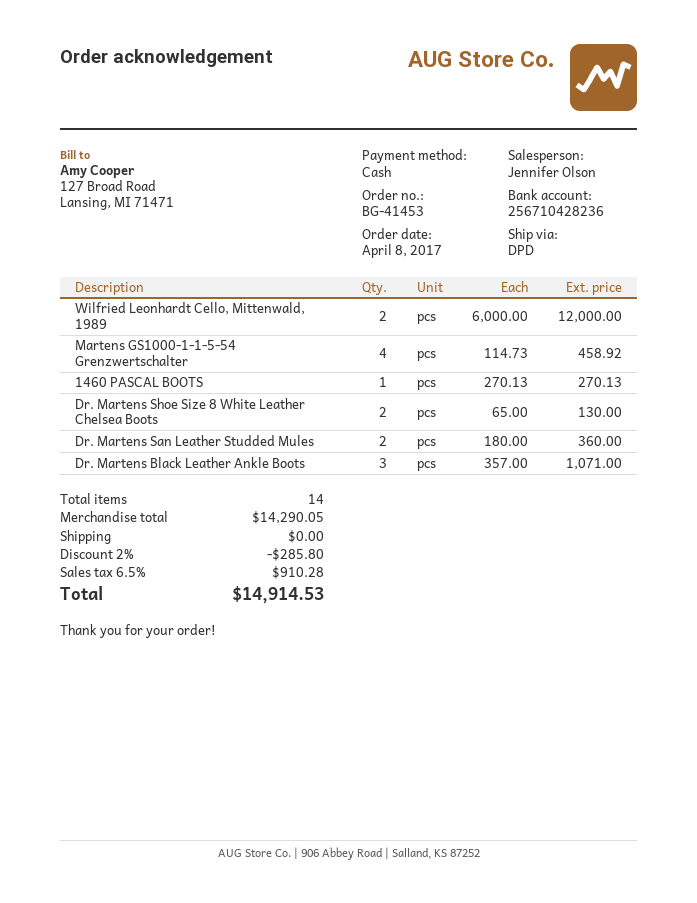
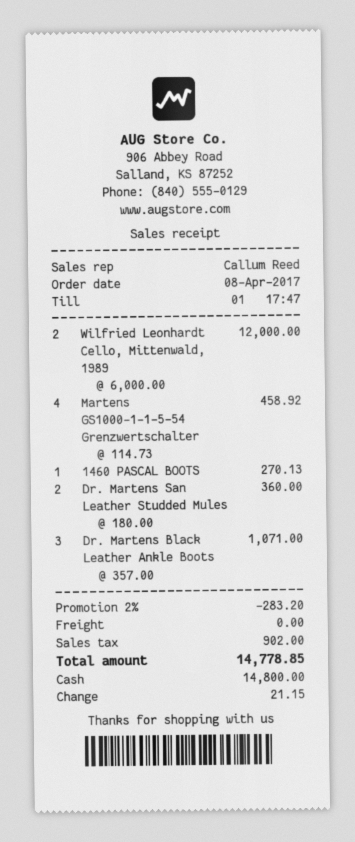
sales rep: Jennifer Olson -> Callum Reed
Dr. Martens Shoe Size 8 White Leather Chelsea Boots: 2 x 65.00 = 130.00 -> none
discount: 2% = 285.80 -> 2% = 283.20
tax: 910.28 -> 902.00
total: 14914.53 -> 14778.85

